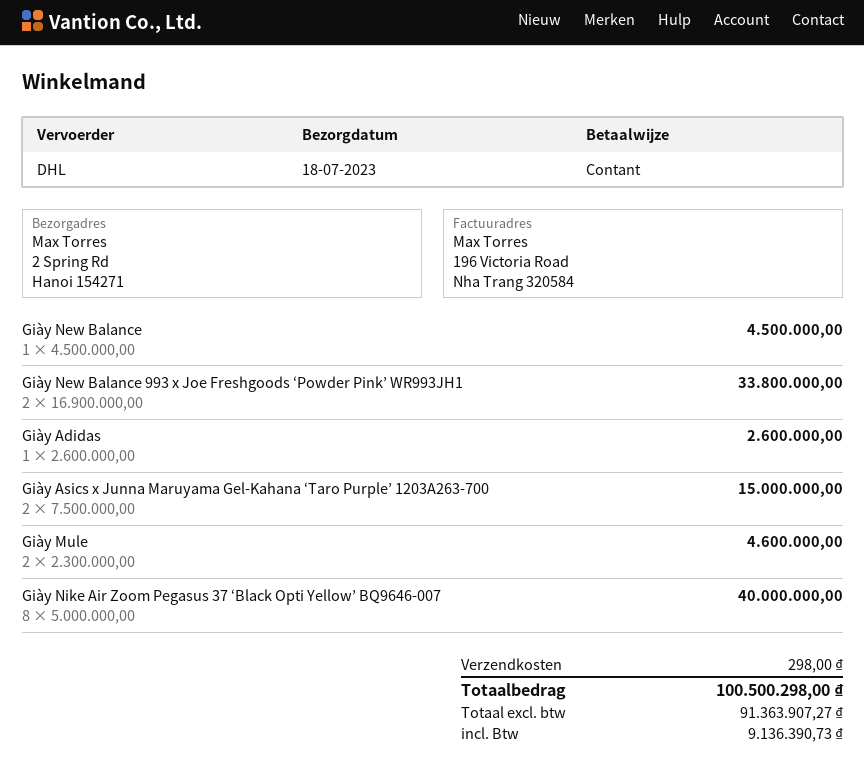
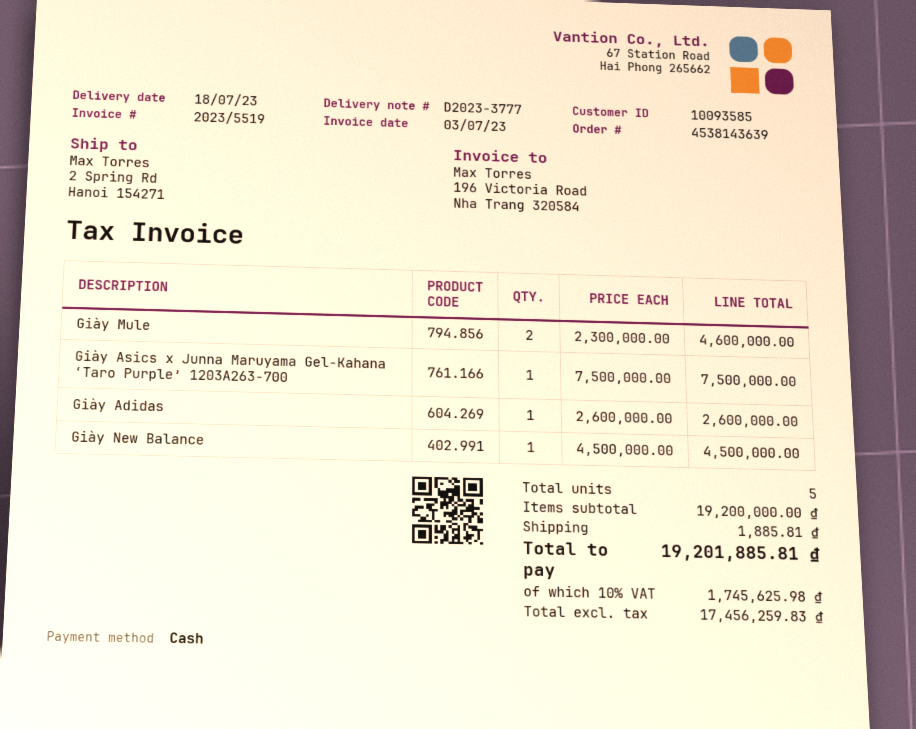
Giày New Balance 993 x Joe Freshgoods ‘Powder Pink’ WR993JH1: 2 x 16900000.00 = 33800000.00 -> none
Giày Asics x Junna Maruyama Gel-Kahana ‘Taro Purple’ 1203A263-700: 2 x 7500000.00 = 15000000.00 -> 1 x 7500000.00 = 7500000.00
Giày Nike Air Zoom Pegasus 37 ‘Black Opti Yellow’ BQ9646-007: 8 x 5000000.00 = 40000000.00 -> none
shipping: 298.00 -> 1885.81
net: 91363907.27 -> 17456259.83
tax: 9136390.73 -> 1745625.98
total: 100500298.00 -> 19201885.81

